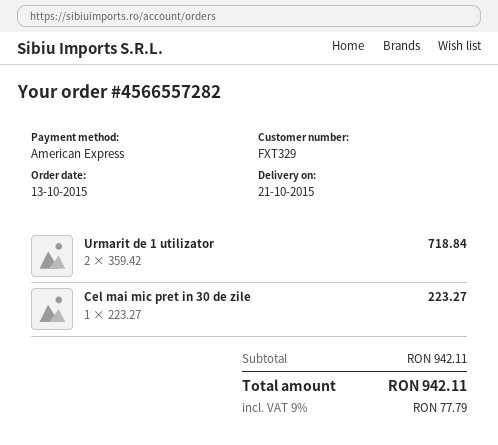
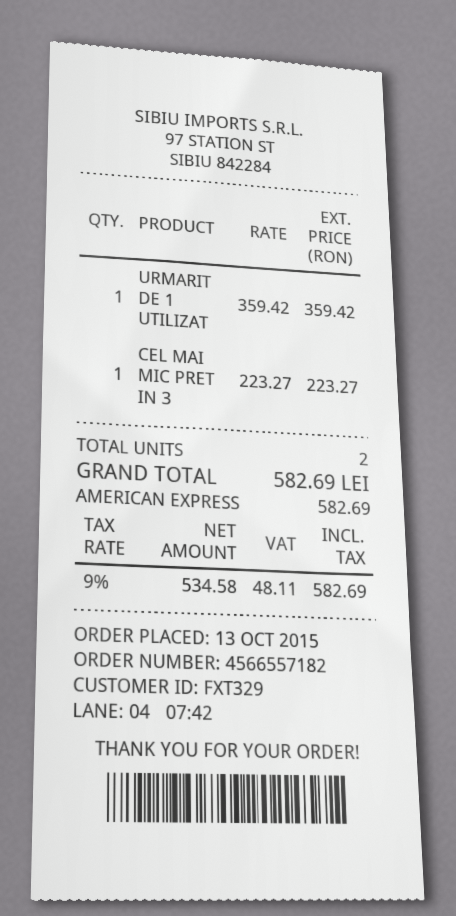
order number: 4566557282 -> 4566557182
Urmarit de 1 utilizator: 2 x 359.42 = 718.84 -> 1 x 359.42 = 359.42
tax: 9% = 77.79 -> 9% = 48.11
total: 942.11 -> 582.69

